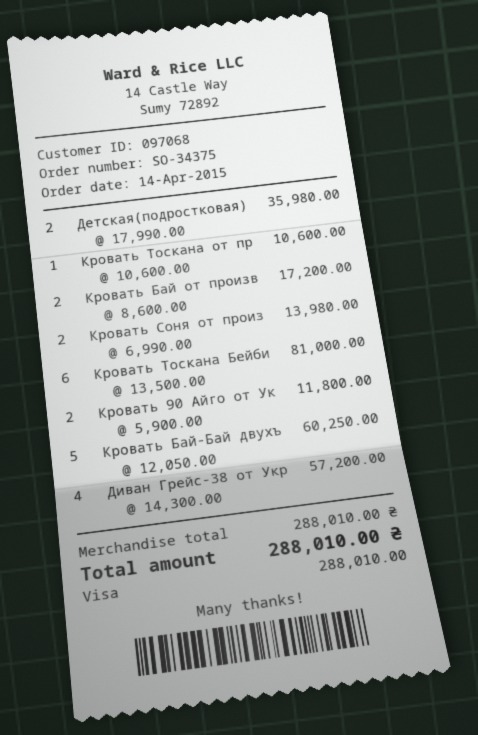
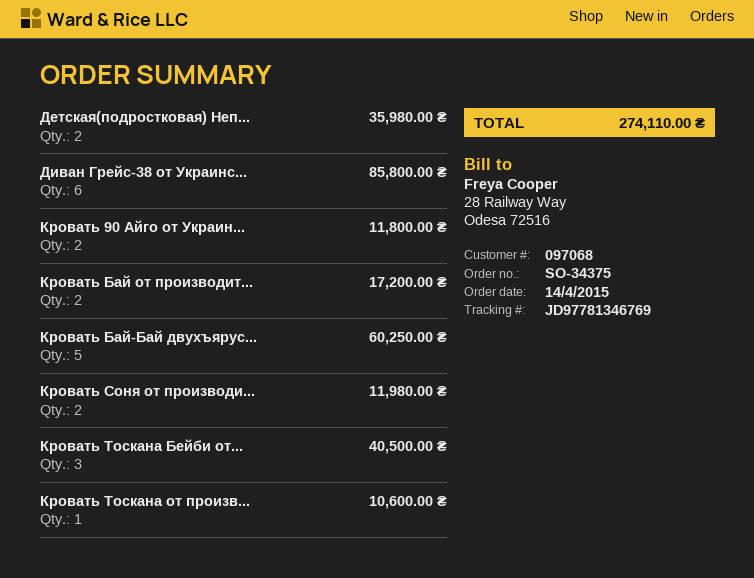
Кровать Соня от произ: 2 for 13980.00 -> 2 for 11980.00
Кровать Тоскана Бейби: 6 for 81000.00 -> 3 for 40500.00
Диван Грейс-38 от Укр: 4 for 57200.00 -> 6 for 85800.00
total: 288010.00 -> 274110.00

